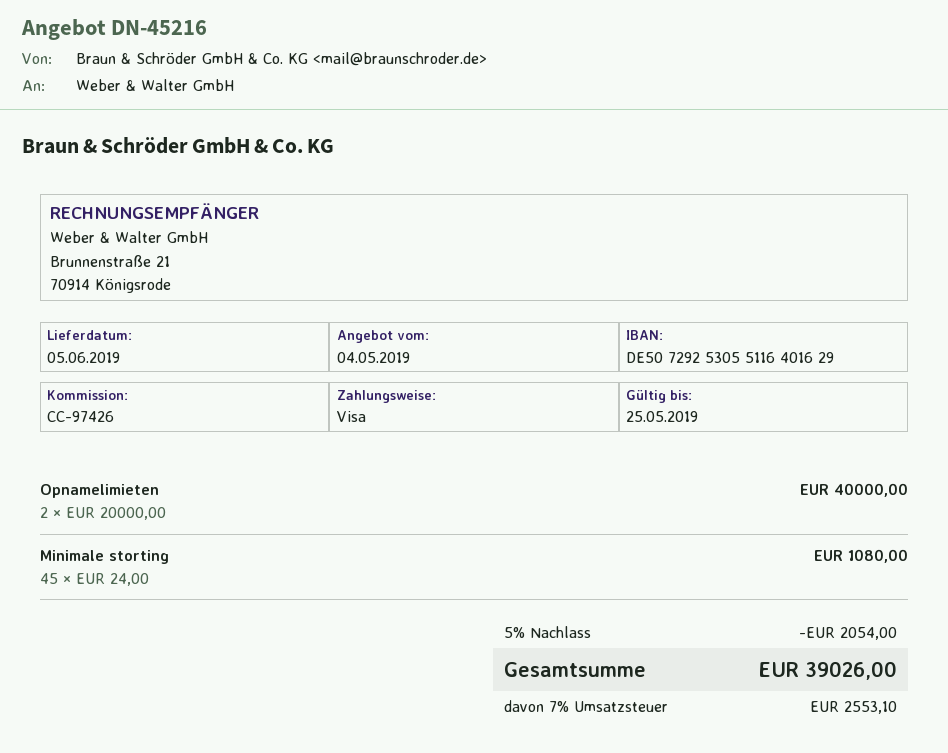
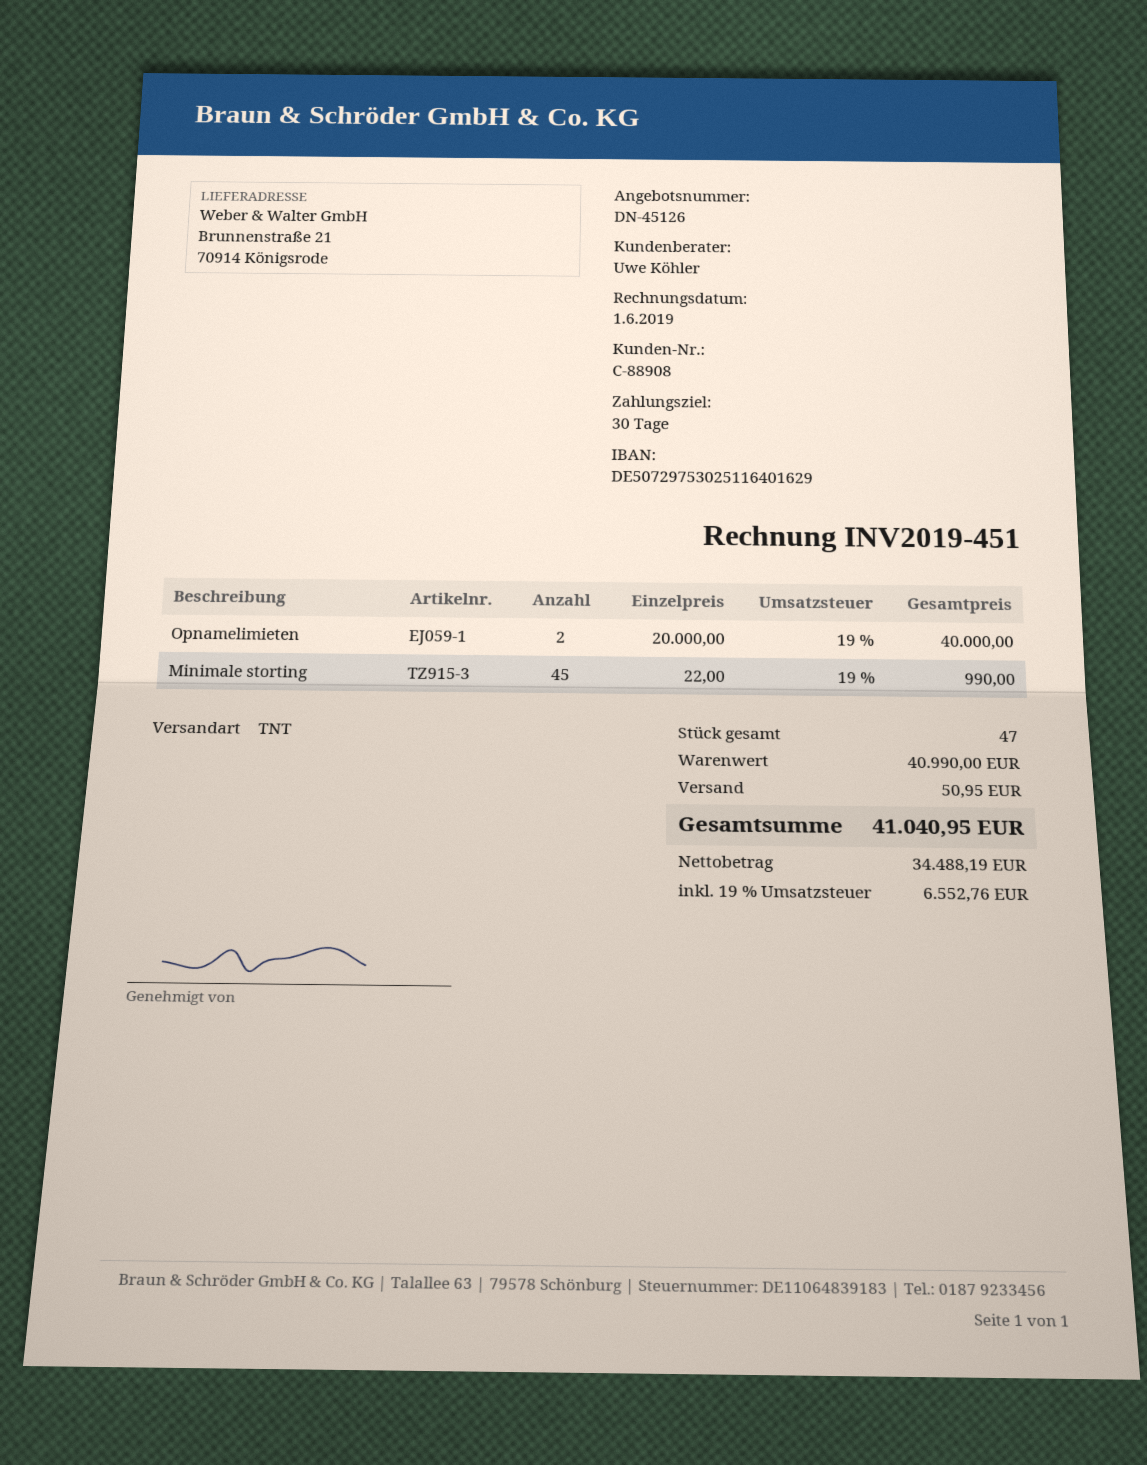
quote number: DN-45216 -> DN-45126
bank account: DE50729253055116401629 -> DE50729753025116401629
Minimale storting: 45 x 24.00 = 1080.00 -> 45 x 22.00 = 990.00
discount: 5% = 2054.00 -> none
shipping: none -> 50.95
tax: 7% = 2553.10 -> 19% = 6552.76
total: 39026.00 -> 41040.95

